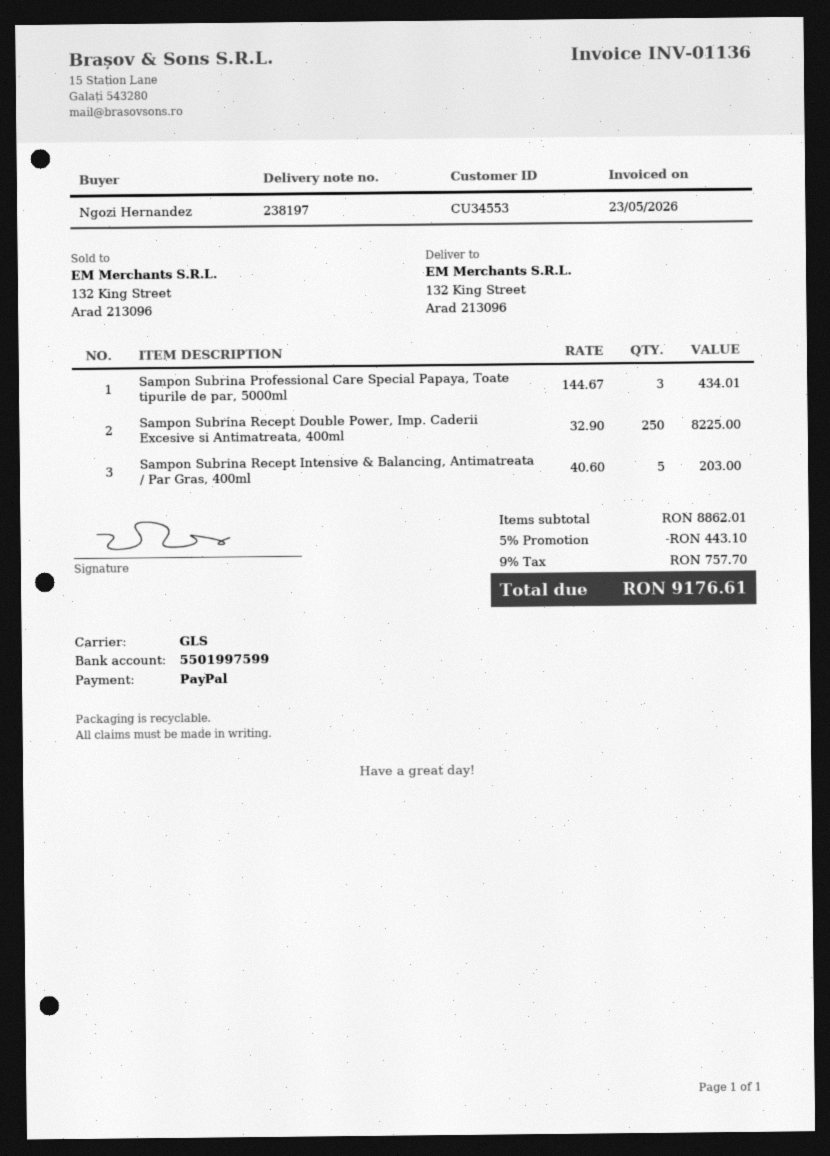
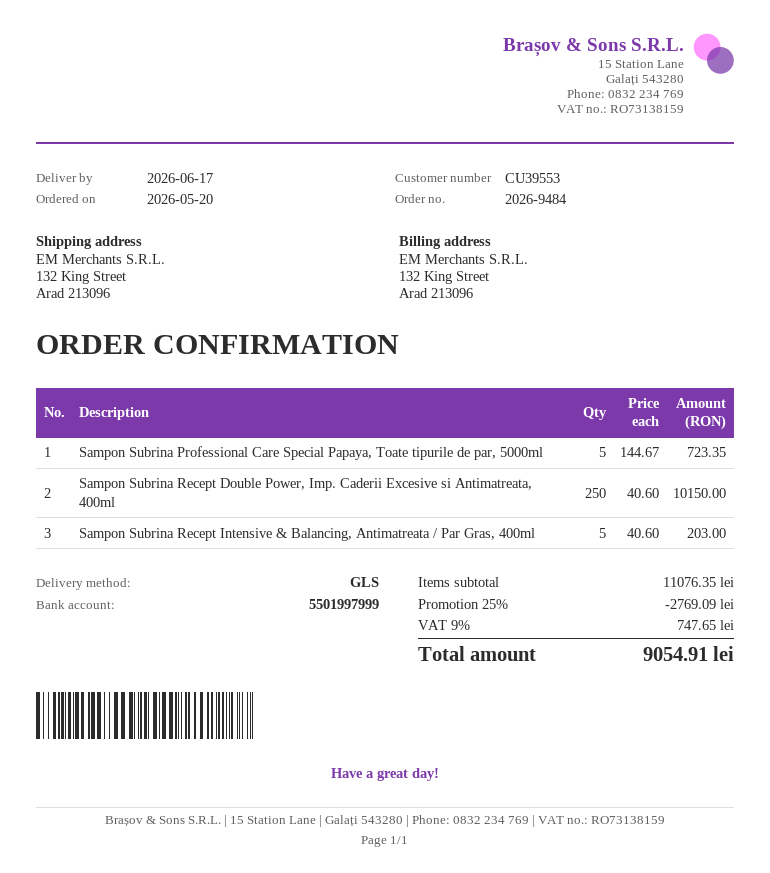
customer number: CU34553 -> CU39553
bank account: 5501997599 -> 5501997999
Sampon Subrina Professional Care Special Papaya, Toate tipurile de par, 5000ml: 3 x 144.67 = 434.01 -> 5 x 144.67 = 723.35
Sampon Subrina Recept Double Power, Imp. Caderii Excesive si Antimatreata, 400ml: 250 x 32.90 = 8225.00 -> 250 x 40.60 = 10150.00
subtotal: 8862.01 -> 11076.35
discount: 5% = 443.10 -> 25% = 2769.09
tax: 9% = 757.70 -> 9% = 747.65
total: 9176.61 -> 9054.91

